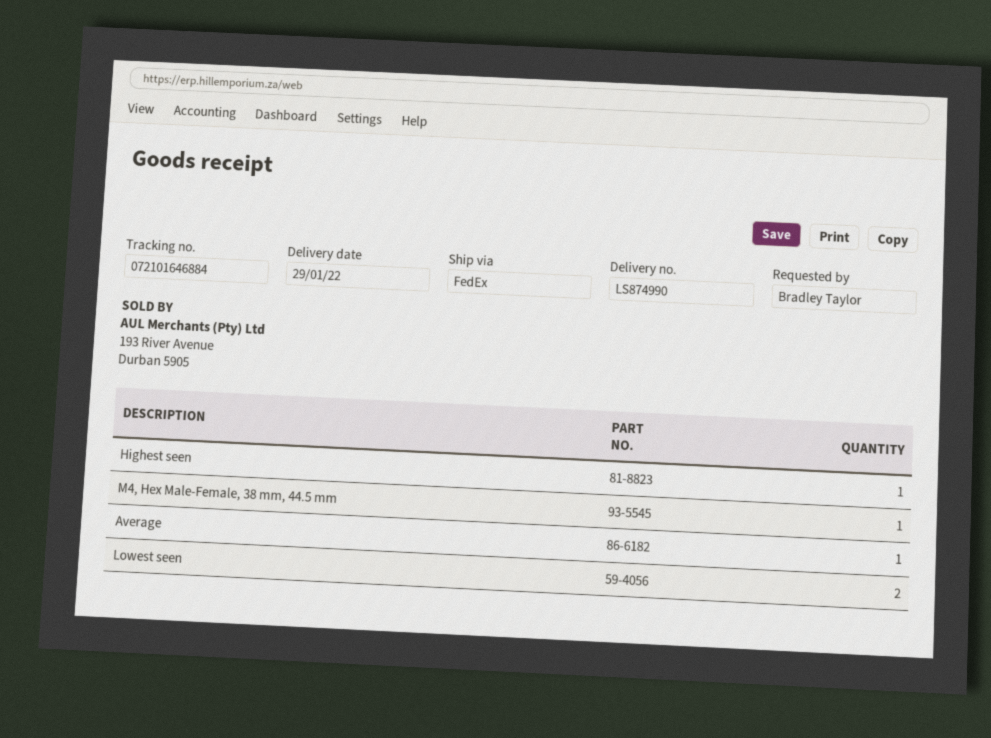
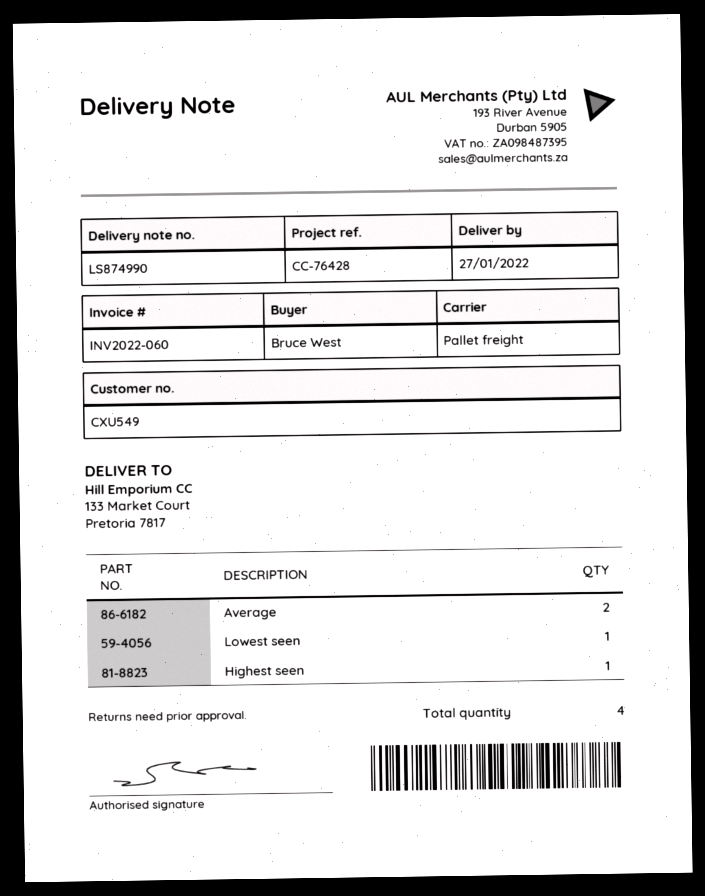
delivery date: 2022-01-29 -> 2022-01-27
ordered by: Bradley Taylor -> Bruce West
shipping method: FedEx -> pallet freight
M4, Hex Male-Female, 38 mm, 44.5 mm: 1 -> none
Average: 1 -> 2
Lowest seen: 2 -> 1

